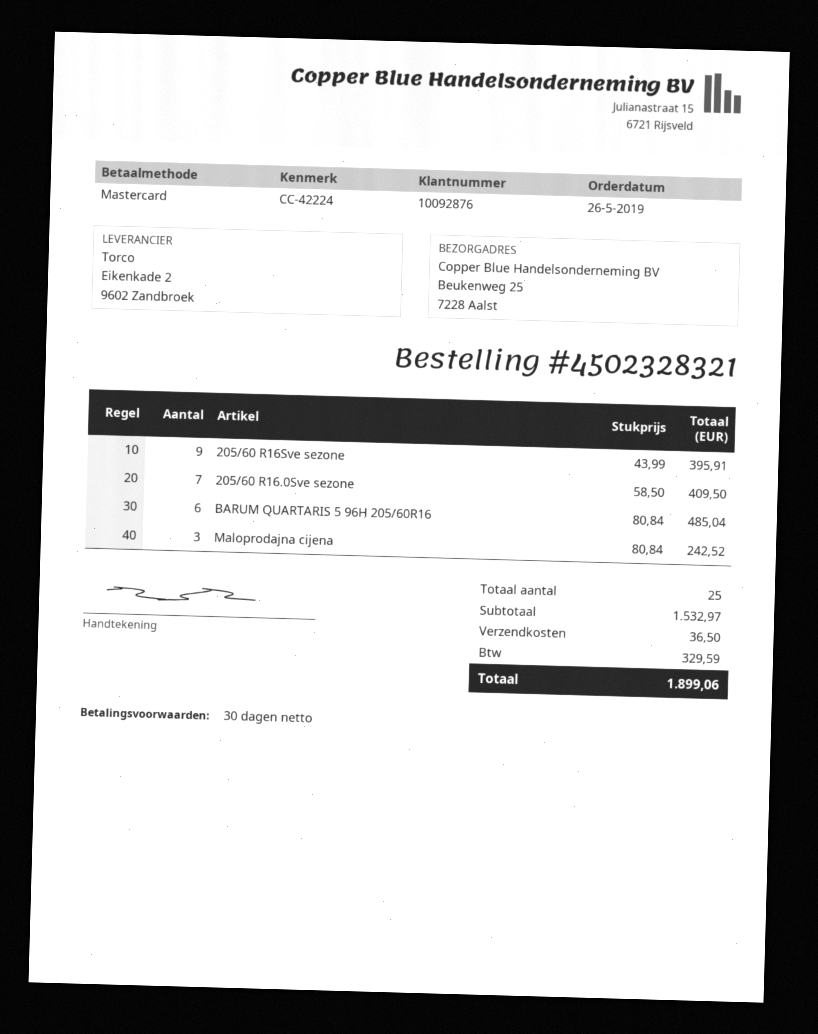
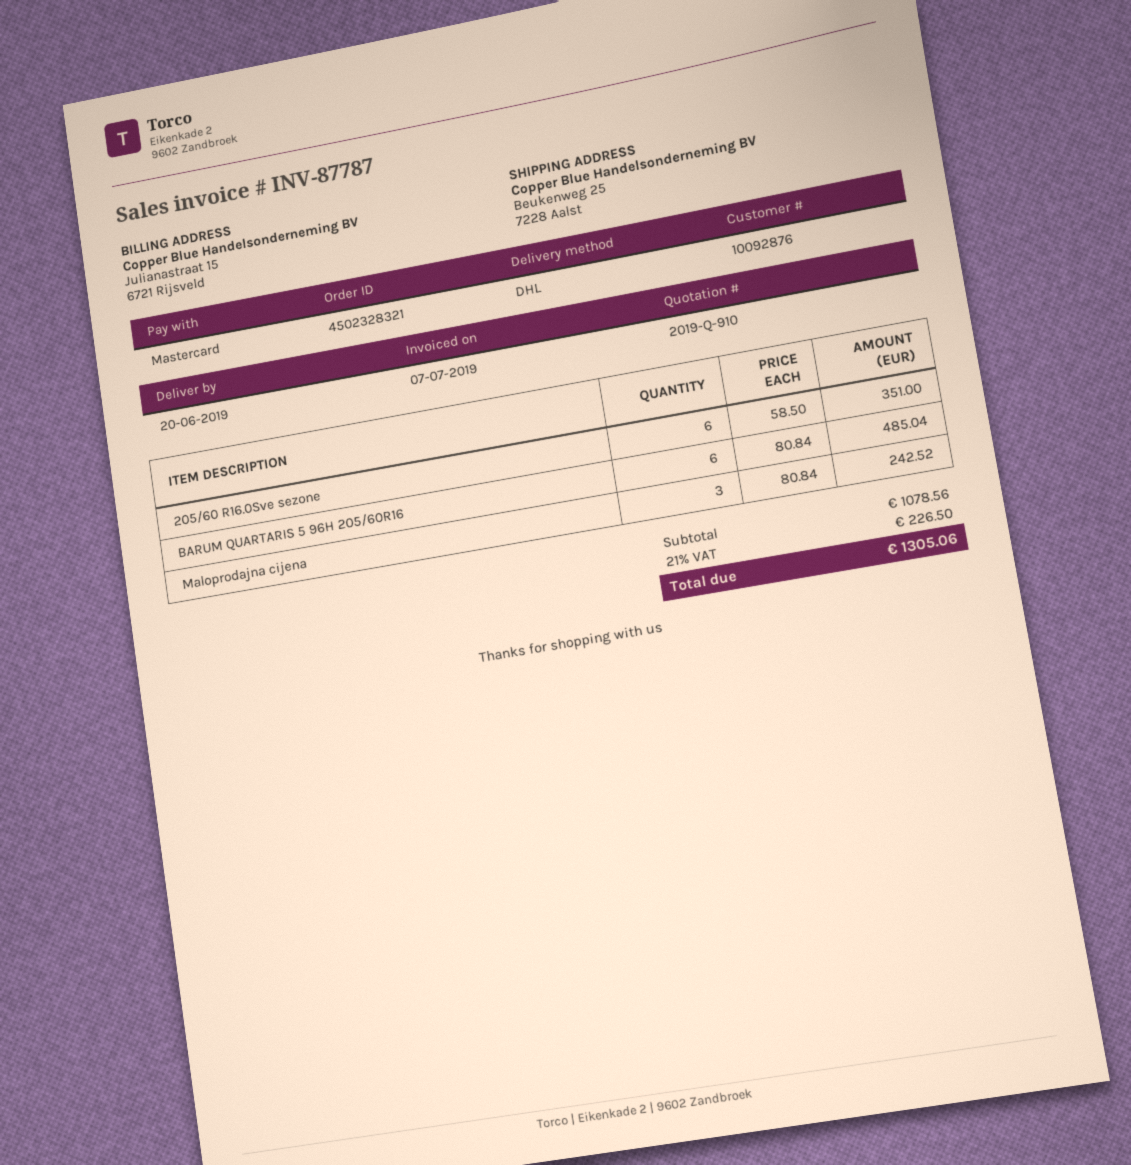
205/60 R16Sve sezone: 9 x 43.99 = 395.91 -> none
205/60 R16.0Sve sezone: 7 x 58.50 = 409.50 -> 6 x 58.50 = 351.00
subtotal: 1532.97 -> 1078.56
shipping: 36.50 -> none
tax: 329.59 -> 226.50
total: 1899.06 -> 1305.06

